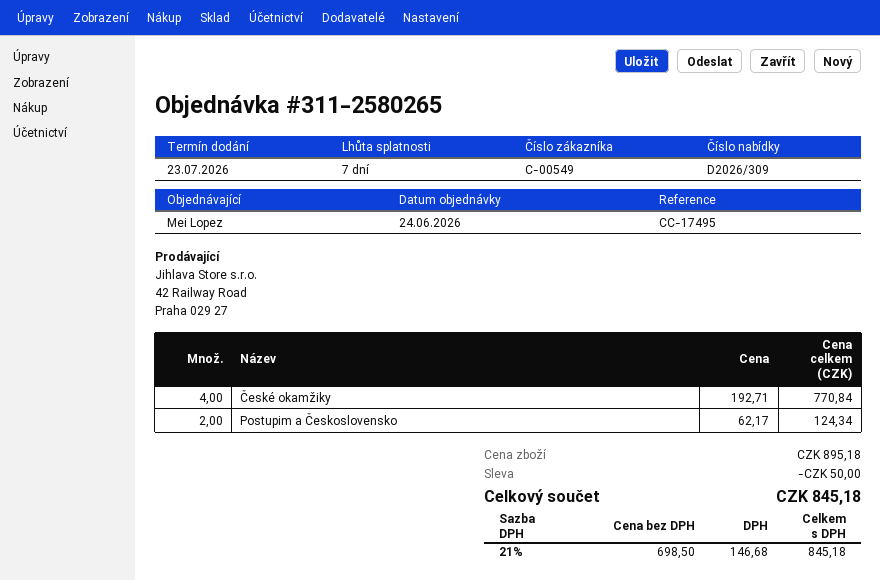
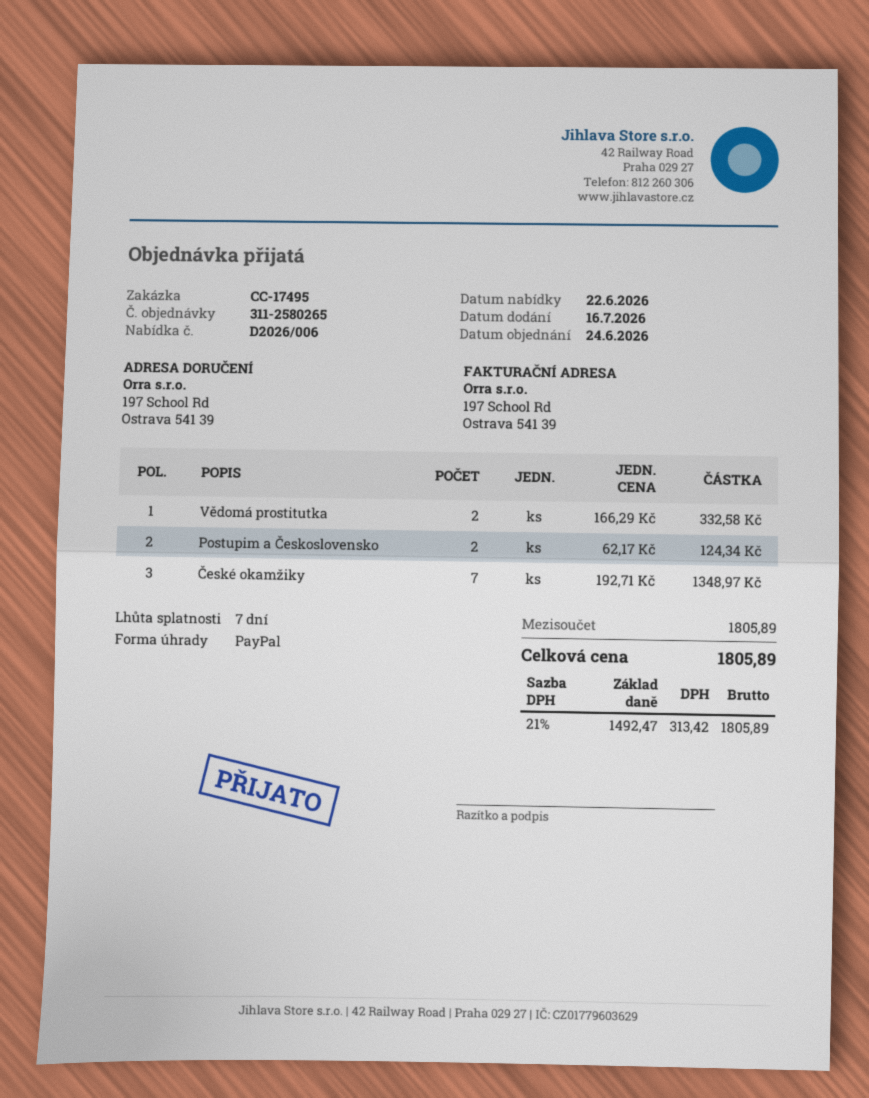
quote number: D2026/309 -> D2026/006
delivery date: 2026-07-23 -> 2026-07-16
České okamžiky: 4 x 192.71 = 770.84 -> 7 x 192.71 = 1348.97
Vědomá prostitutka: none -> 2 x 166.29 = 332.58
subtotal: 895.18 -> 1805.89
discount: 50.00 -> none
net: 698.50 -> 1492.47
tax: 21% = 146.68 -> 21% = 313.42
total: 845.18 -> 1805.89

